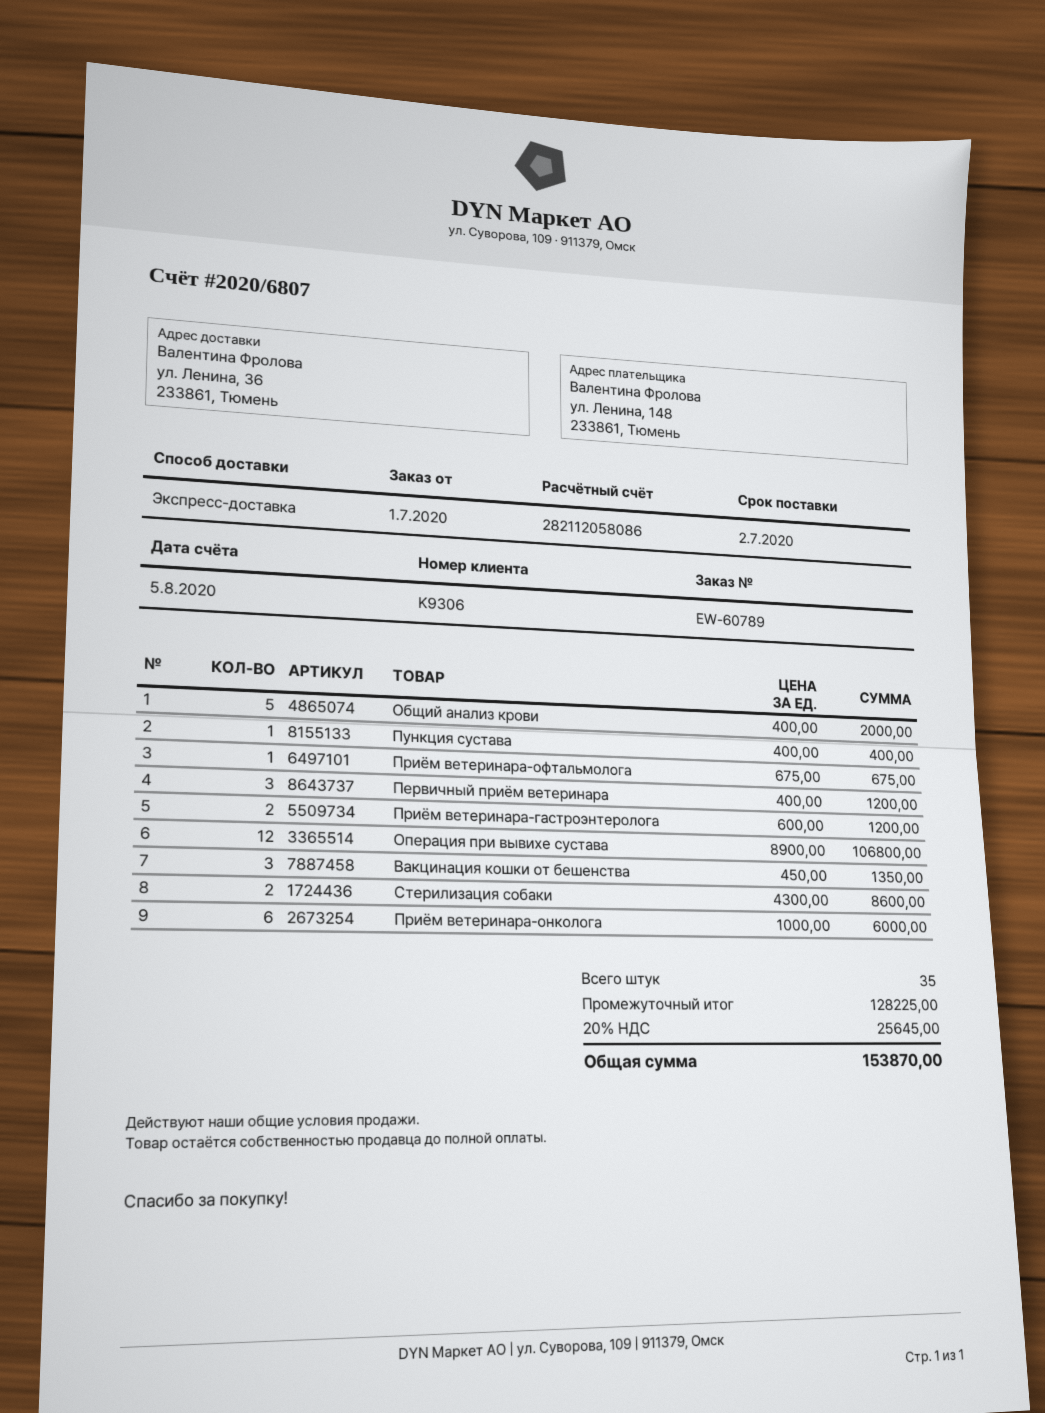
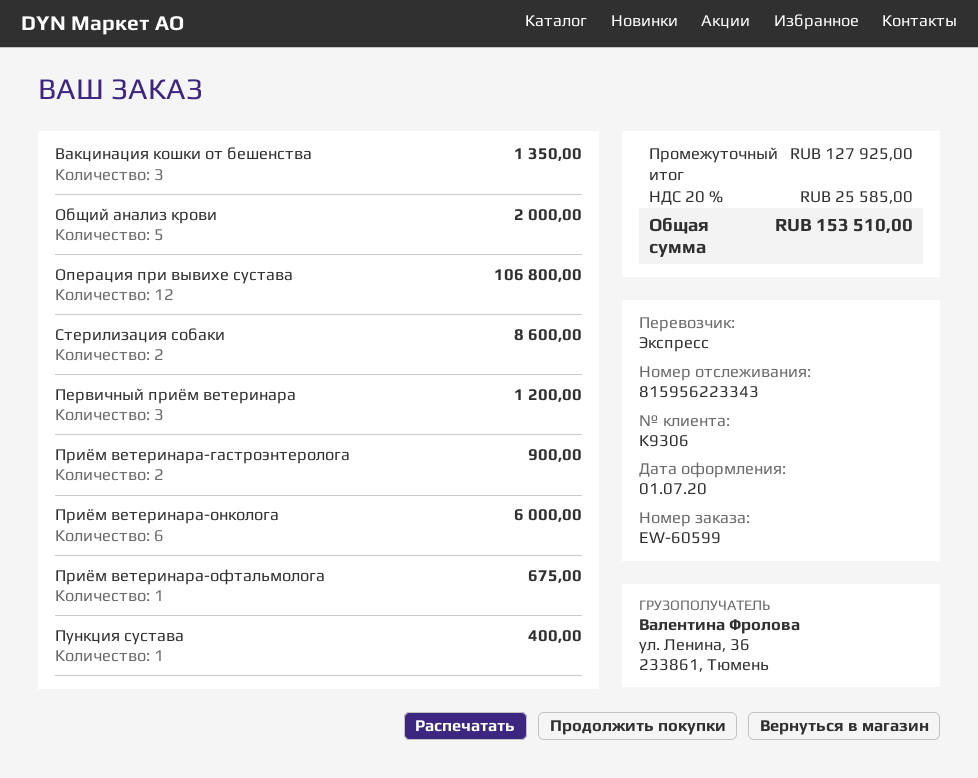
order number: EW-60789 -> EW-60599
Приём ветеринара-гастроэнтеролога: 2 for 1200.00 -> 2 for 900.00
subtotal: 128225.00 -> 127925.00
tax: 20% = 25645.00 -> 20% = 25585.00
total: 153870.00 -> 153510.00

